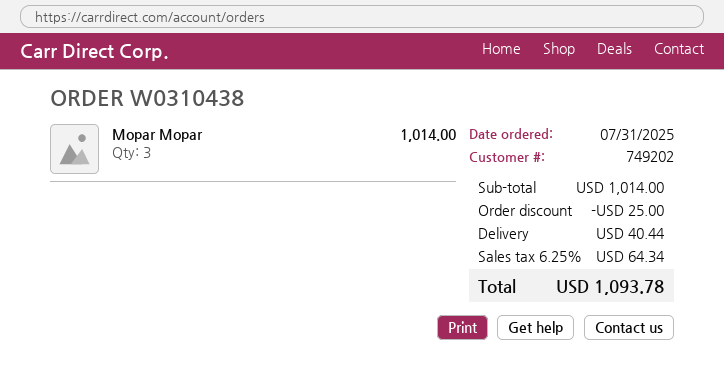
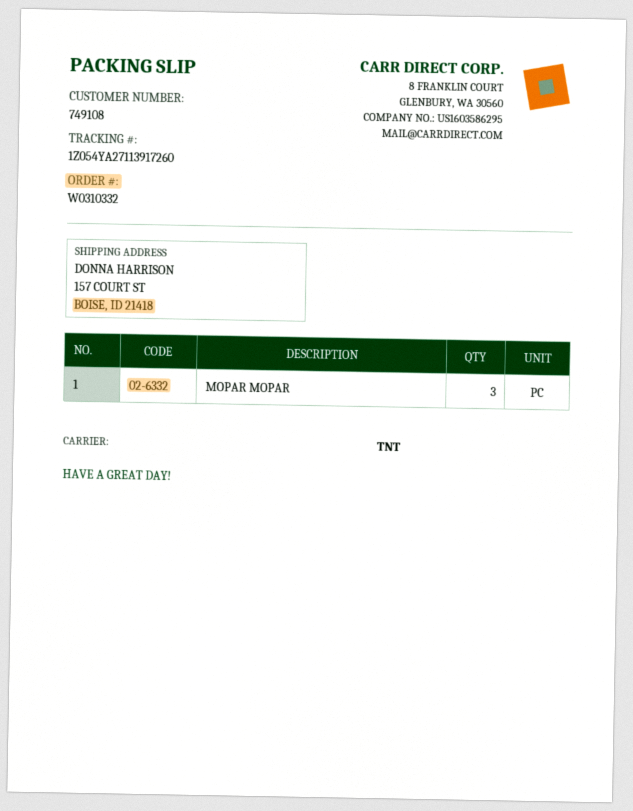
order number: W0310438 -> W0310332
customer number: 749202 -> 749108

